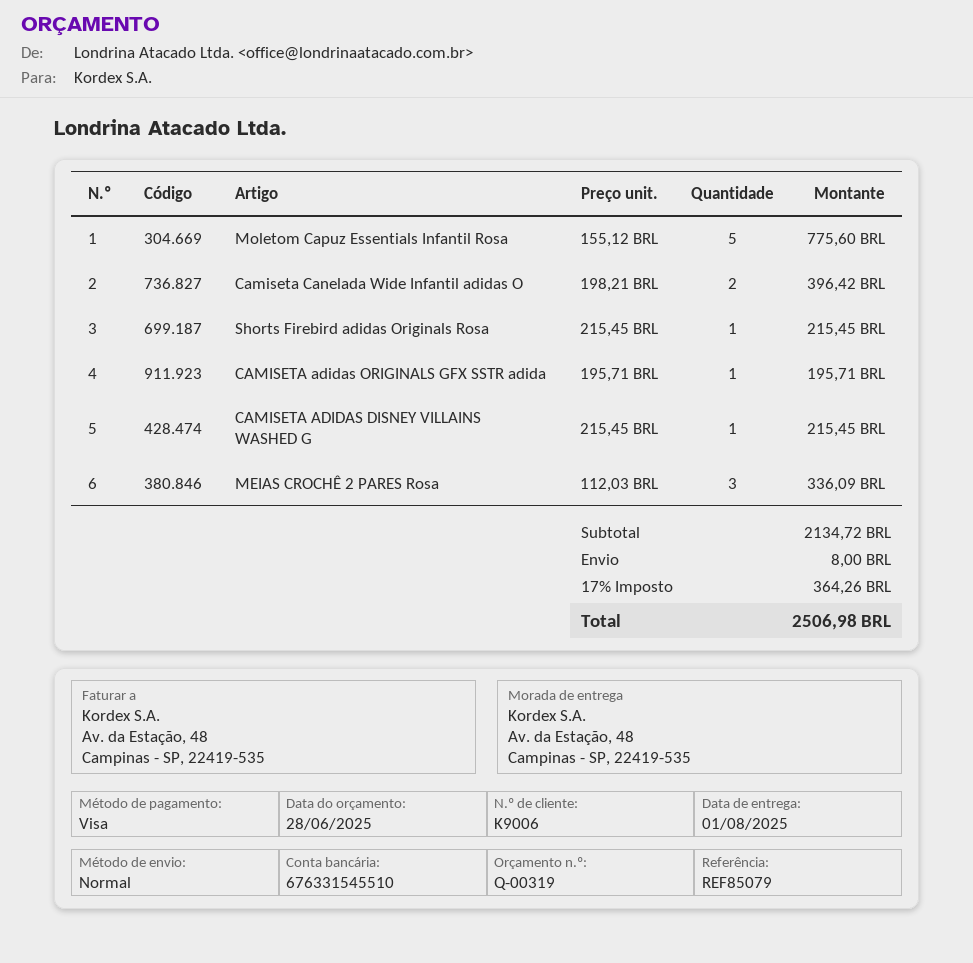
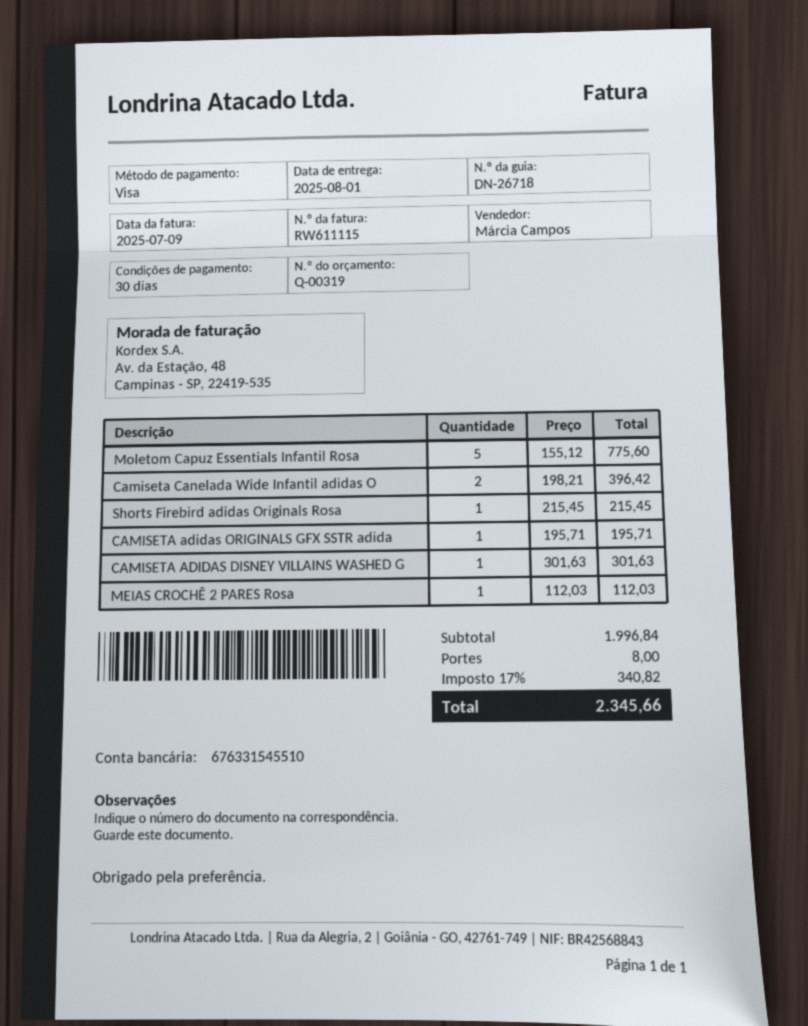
CAMISETA ADIDAS DISNEY VILLAINS WASHED G: 1 x 215.45 = 215.45 -> 1 x 301.63 = 301.63
MEIAS CROCHÊ 2 PARES Rosa: 3 x 112.03 = 336.09 -> 1 x 112.03 = 112.03
subtotal: 2134.72 -> 1996.84
tax: 17% = 364.26 -> 17% = 340.82
total: 2506.98 -> 2345.66

